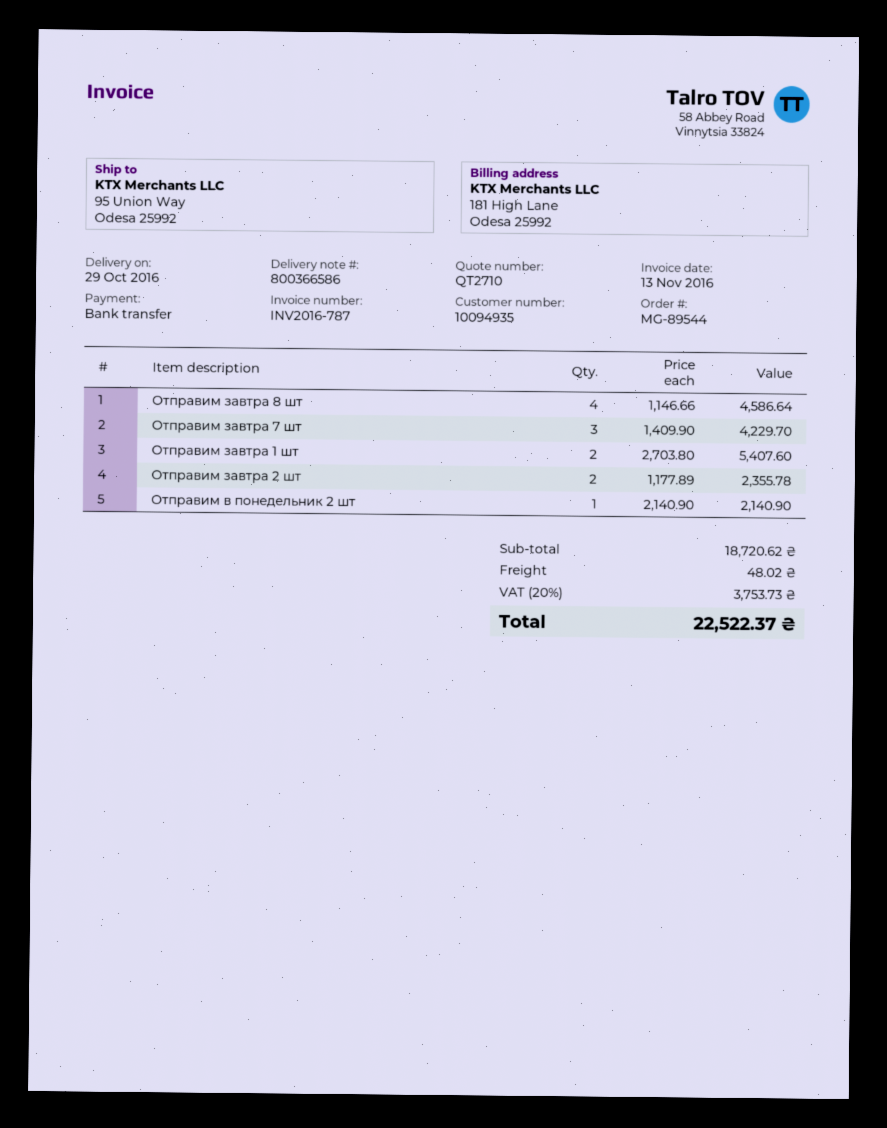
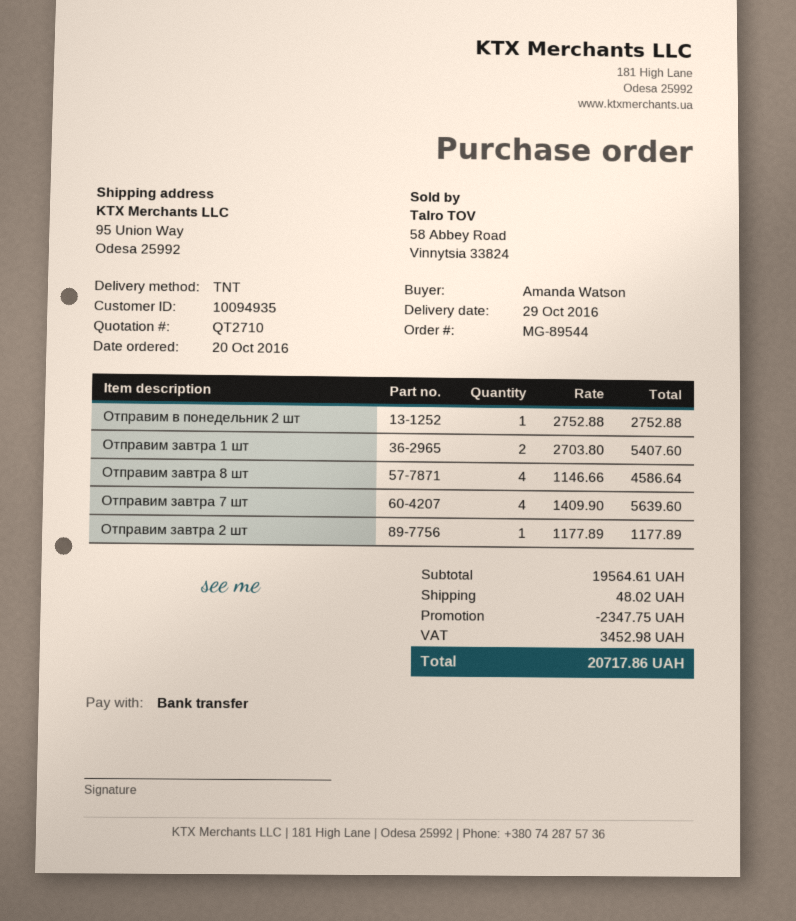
Отправим завтра 7 шт: 3 x 1409.90 = 4229.70 -> 4 x 1409.90 = 5639.60
Отправим завтра 2 шт: 2 x 1177.89 = 2355.78 -> 1 x 1177.89 = 1177.89
Отправим в понедельник 2 шт: 1 x 2140.90 = 2140.90 -> 1 x 2752.88 = 2752.88
subtotal: 18720.62 -> 19564.61
discount: none -> 2347.75
tax: 3753.73 -> 3452.98
total: 22522.37 -> 20717.86

